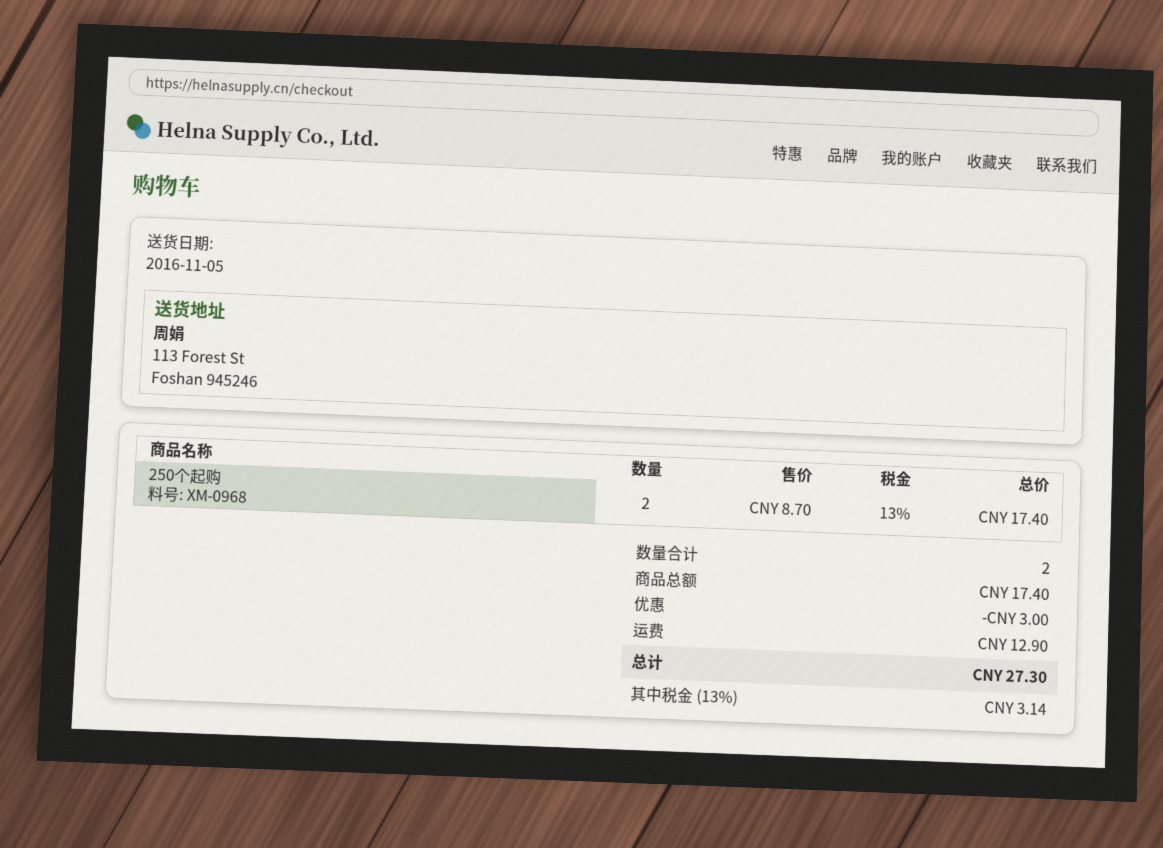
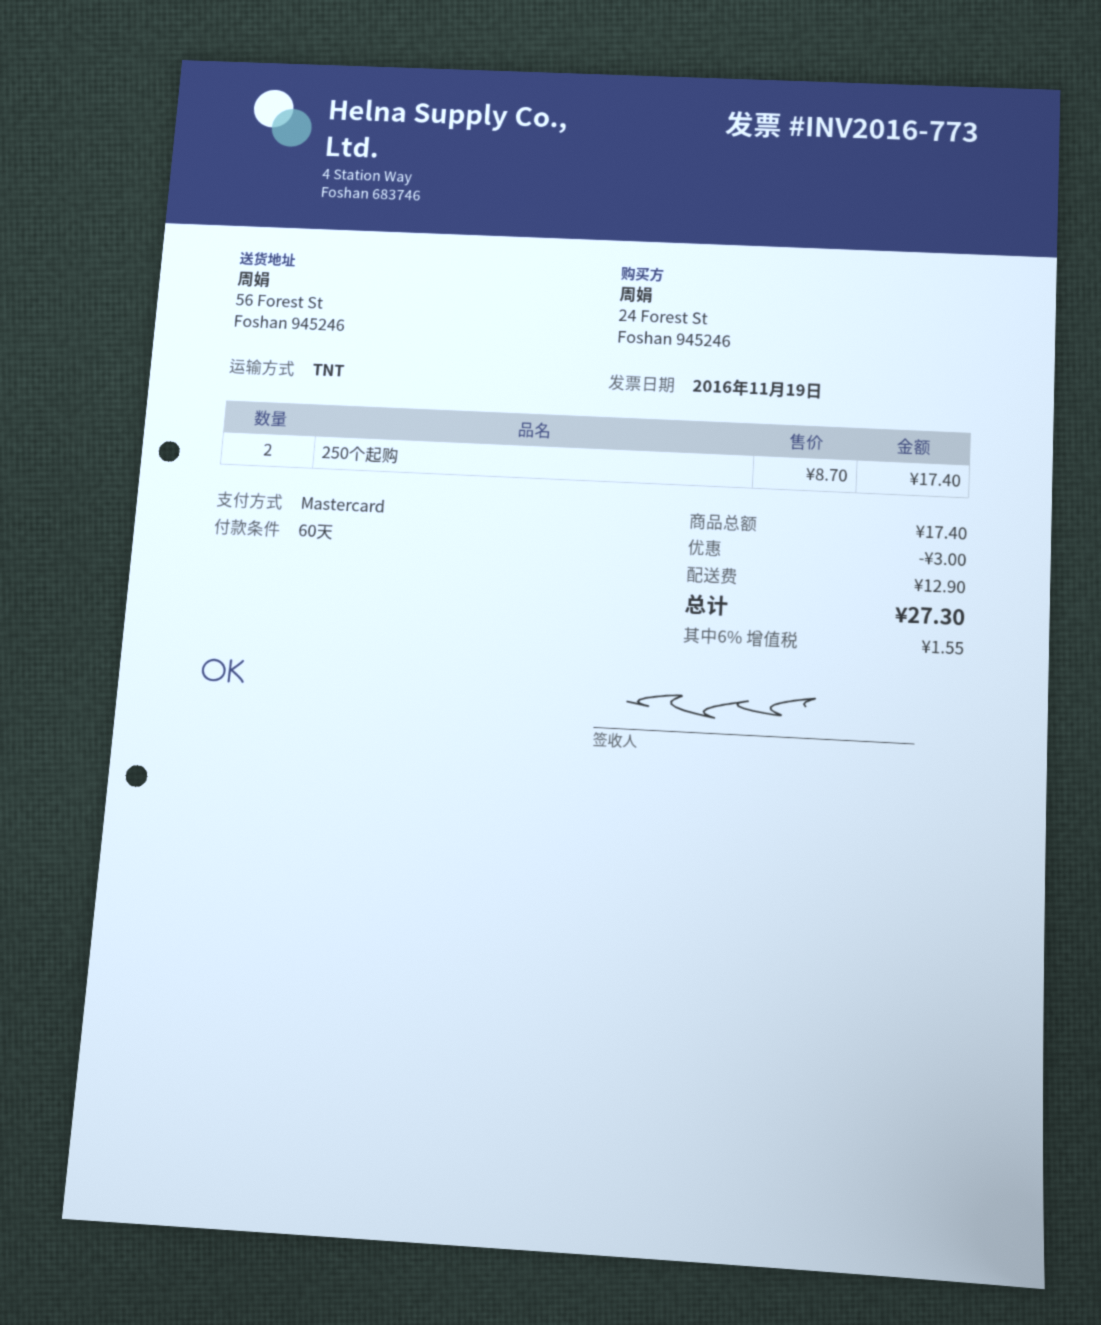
ship to: 113 Forest St, Foshan 945246 -> 56 Forest St, Foshan 945246
tax: 13% = 3.14 -> 6% = 1.55

